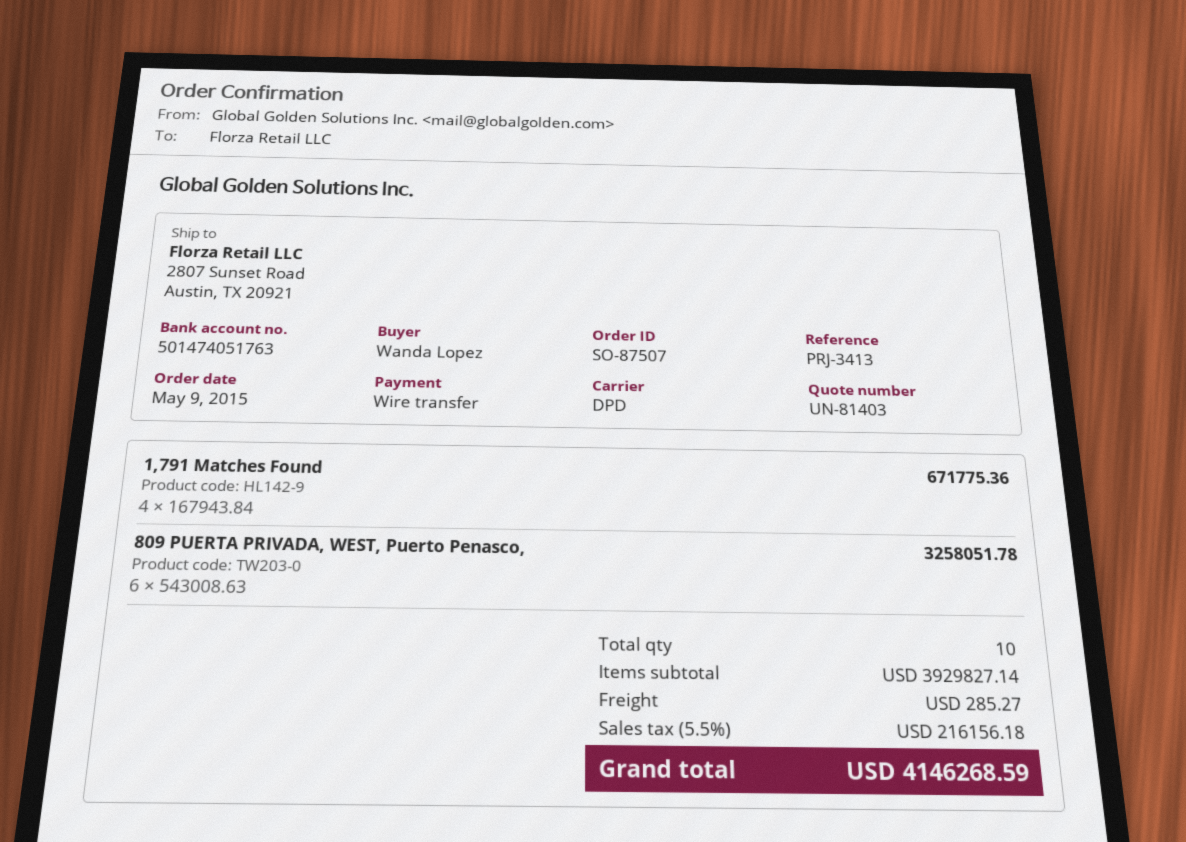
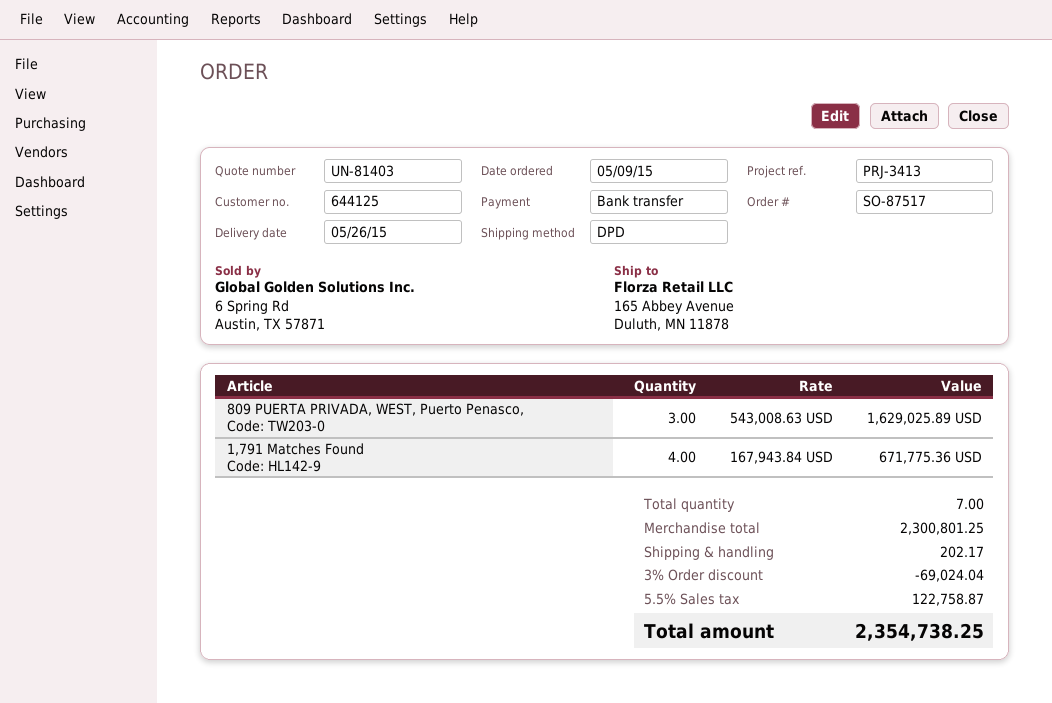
order number: SO-87507 -> SO-87517
ship to: 2807 Sunset Road, Austin, TX 20921 -> 165 Abbey Avenue, Duluth, MN 11878
809 PUERTA PRIVADA, WEST, Puerto Penasco,: 6 x 543008.63 = 3258051.78 -> 3 x 543008.63 = 1629025.89
total quantity: 10 -> 7
subtotal: 3929827.14 -> 2300801.25
discount: none -> 3% = 69024.04
shipping: 285.27 -> 202.17
tax: 5.5% = 216156.18 -> 5.5% = 122758.87
total: 4146268.59 -> 2354738.25

